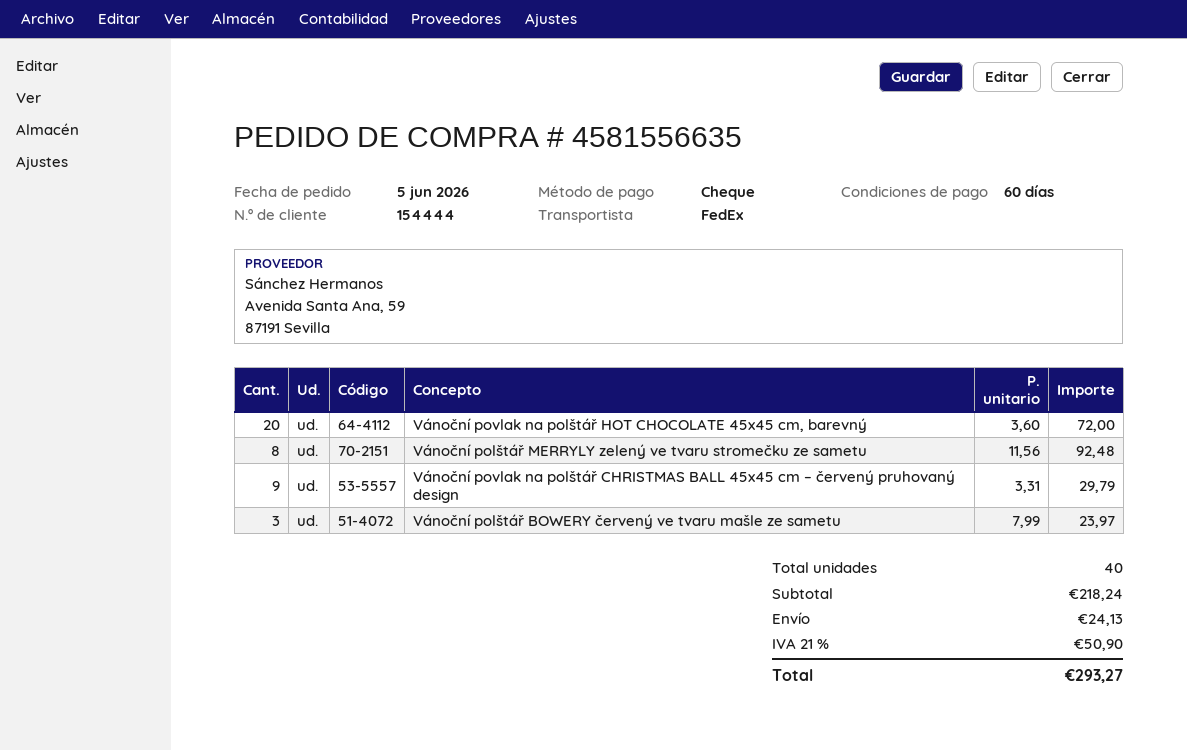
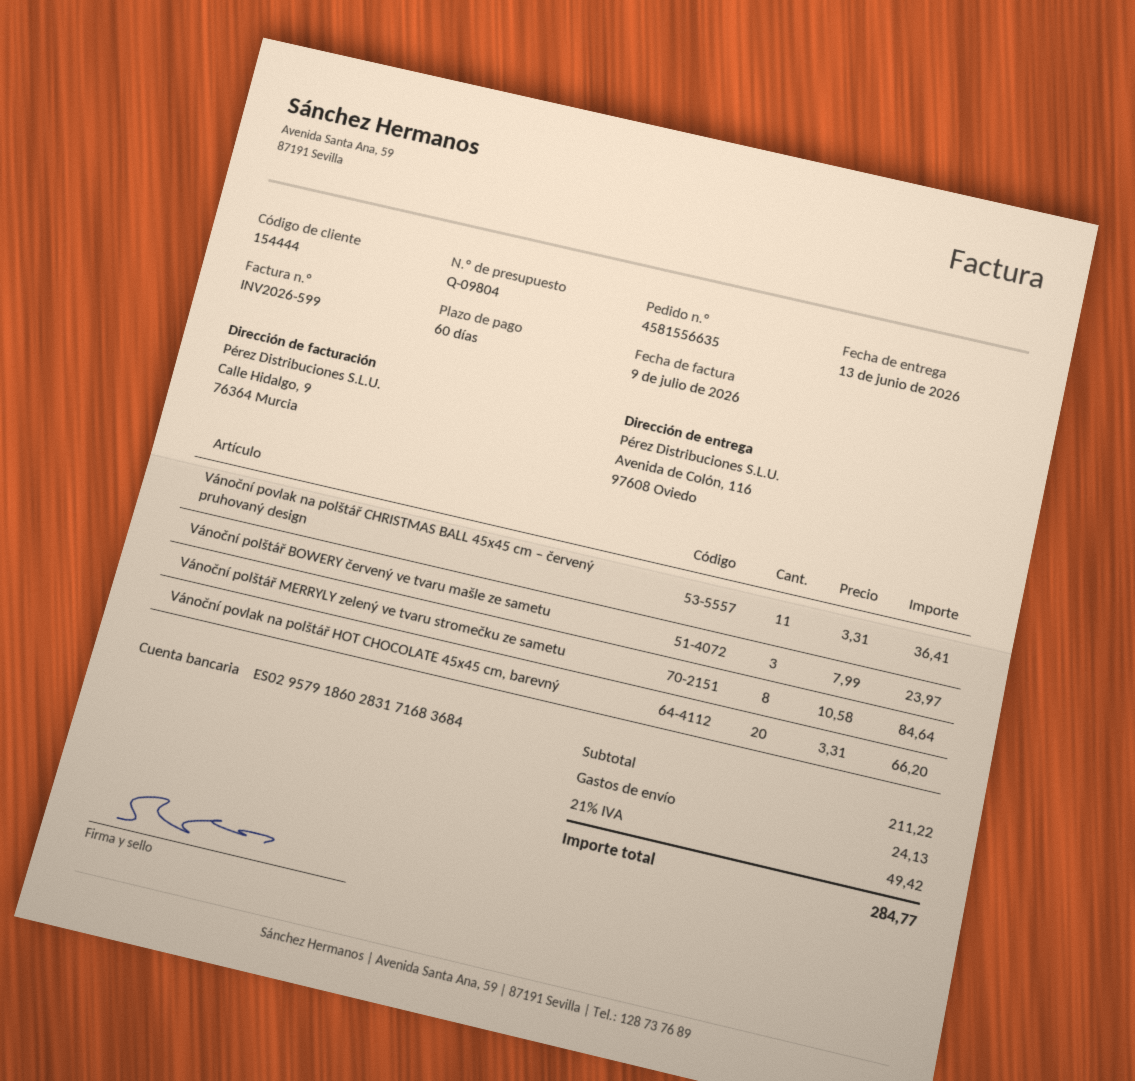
Vánoční povlak na polštář HOT CHOCOLATE 45x45 cm, barevný: 20 x 3.60 = 72.00 -> 20 x 3.31 = 66.20
Vánoční polštář MERRYLY zelený ve tvaru stromečku ze sametu: 8 x 11.56 = 92.48 -> 8 x 10.58 = 84.64
Vánoční povlak na polštář CHRISTMAS BALL 45x45 cm – červený pruhovaný design: 9 x 3.31 = 29.79 -> 11 x 3.31 = 36.41
subtotal: 218.24 -> 211.22
tax: 21% = 50.90 -> 21% = 49.42
total: 293.27 -> 284.77

